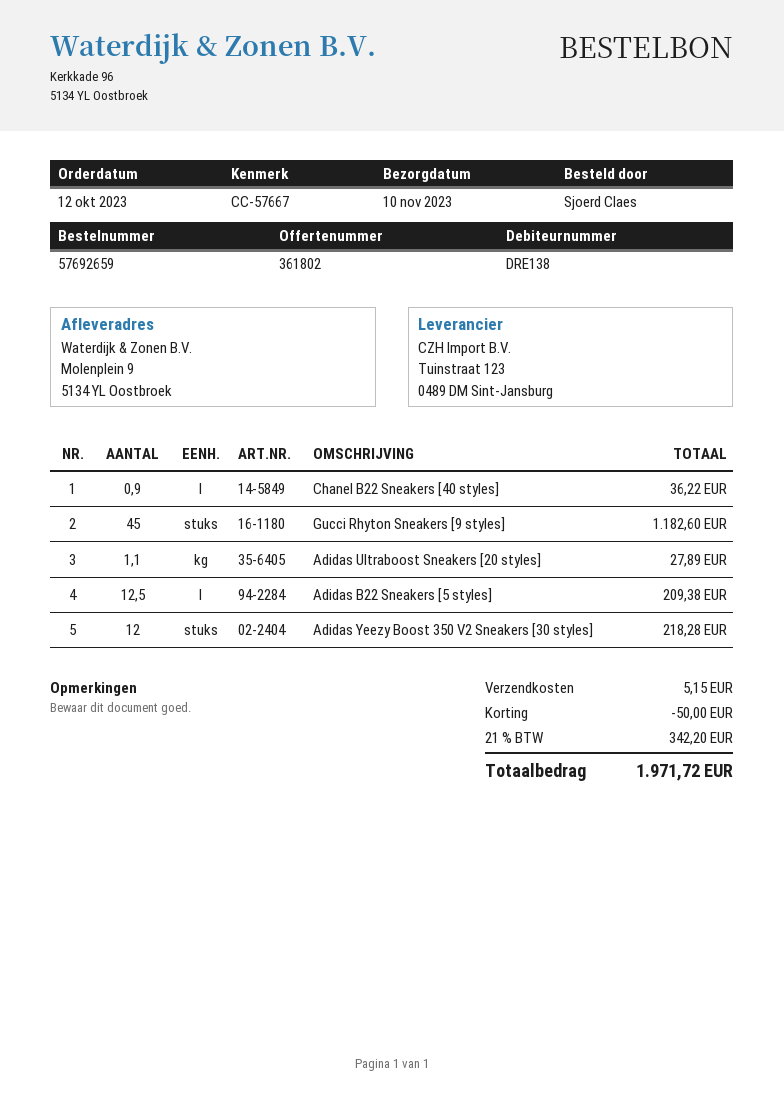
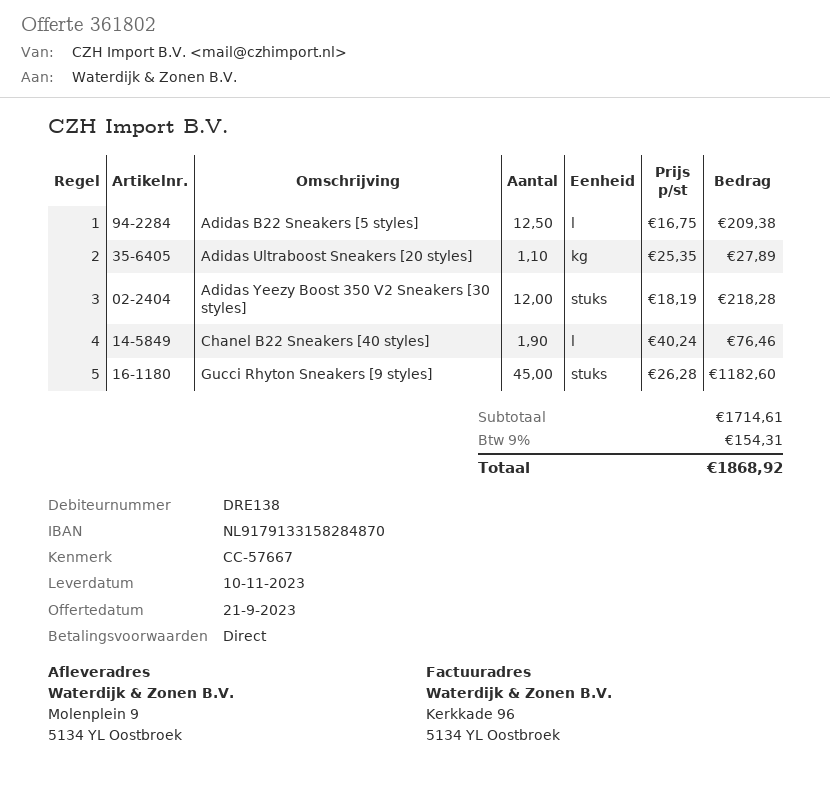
Chanel B22 Sneakers [40 styles]: 0.9 for 36.22 -> 1.9 for 76.46
discount: 50.00 -> none
shipping: 5.15 -> none
tax: 21% = 342.20 -> 9% = 154.31
total: 1971.72 -> 1868.92

